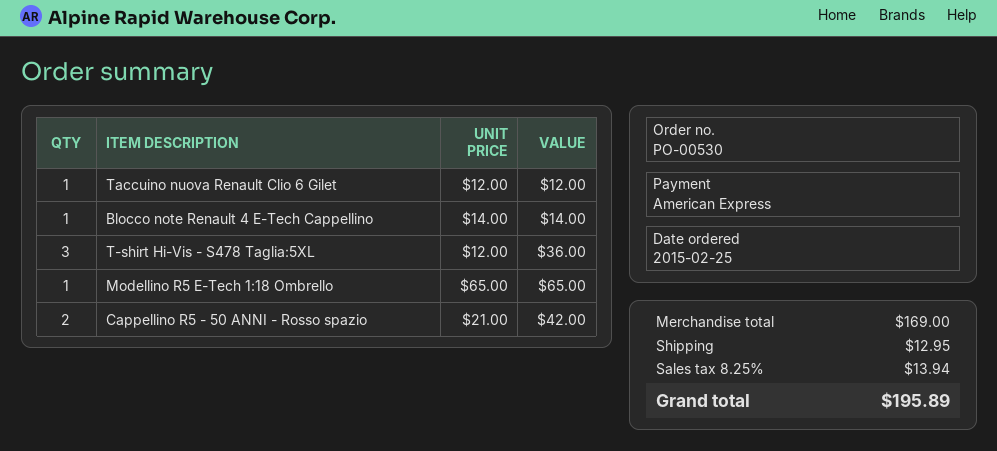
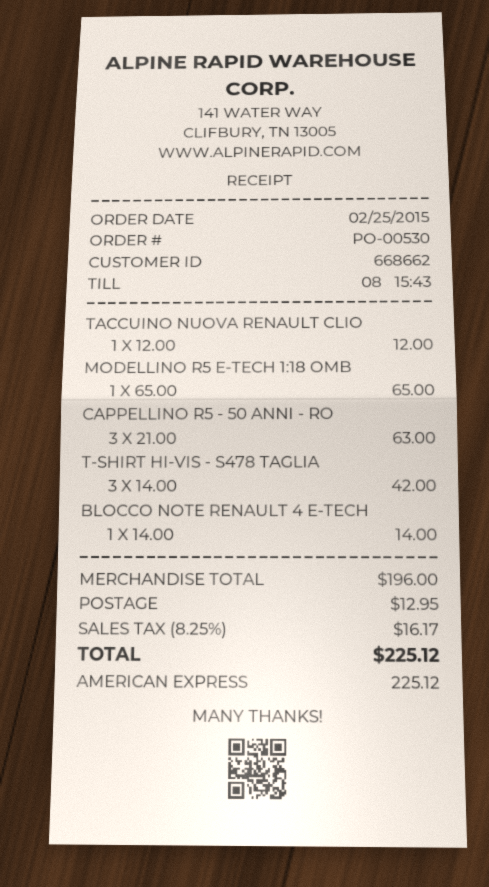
T-shirt Hi-Vis - S478 Taglia:5XL: 3 x 12.00 = 36.00 -> 3 x 14.00 = 42.00
Cappellino R5 - 50 ANNI - Rosso spazio: 2 x 21.00 = 42.00 -> 3 x 21.00 = 63.00
subtotal: 169.00 -> 196.00
tax: 8.25% = 13.94 -> 8.25% = 16.17
total: 195.89 -> 225.12

